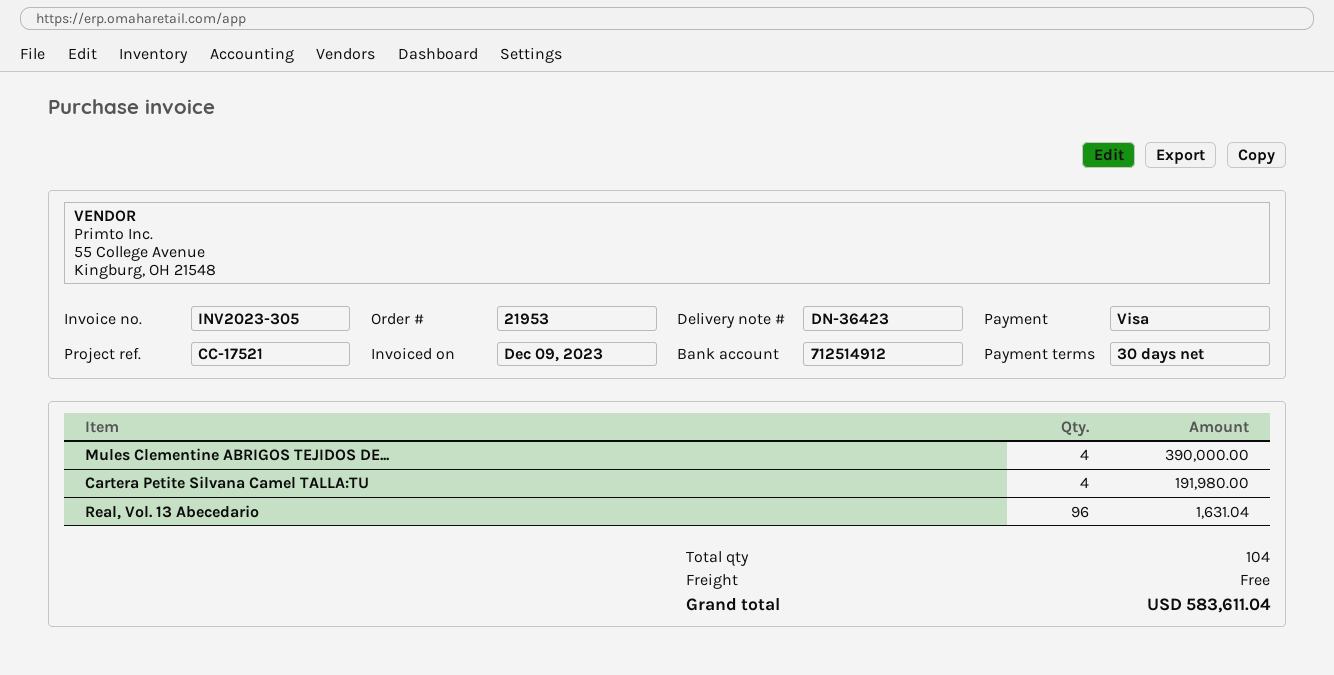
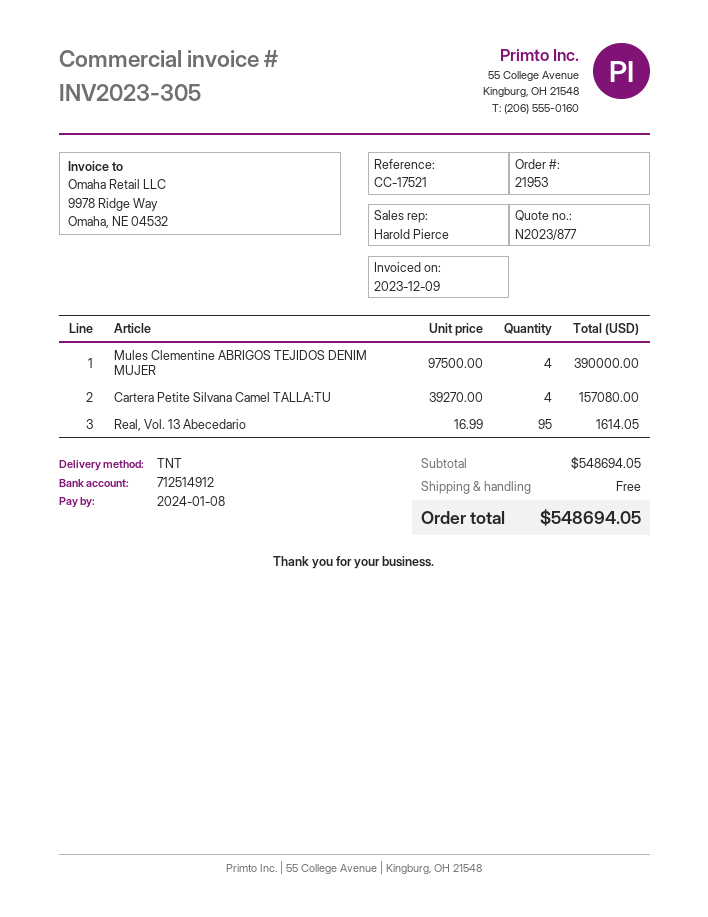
Cartera Petite Silvana Camel TALLA:TU: 4 for 191980.00 -> 4 for 157080.00
Real, Vol. 13 Abecedario: 96 for 1631.04 -> 95 for 1614.05
total: 583611.04 -> 548694.05

